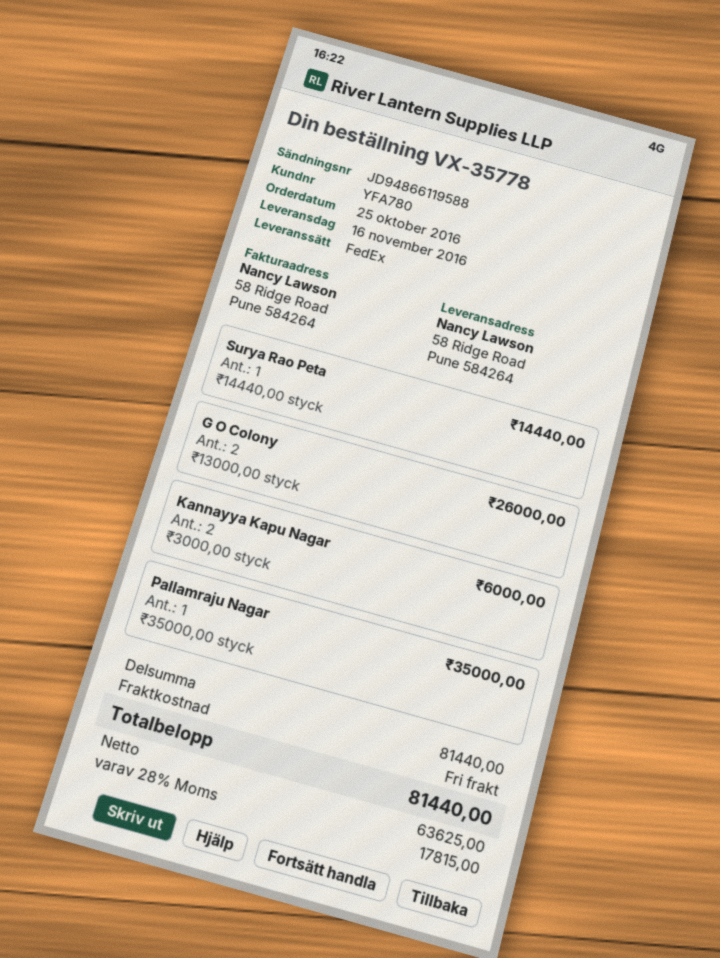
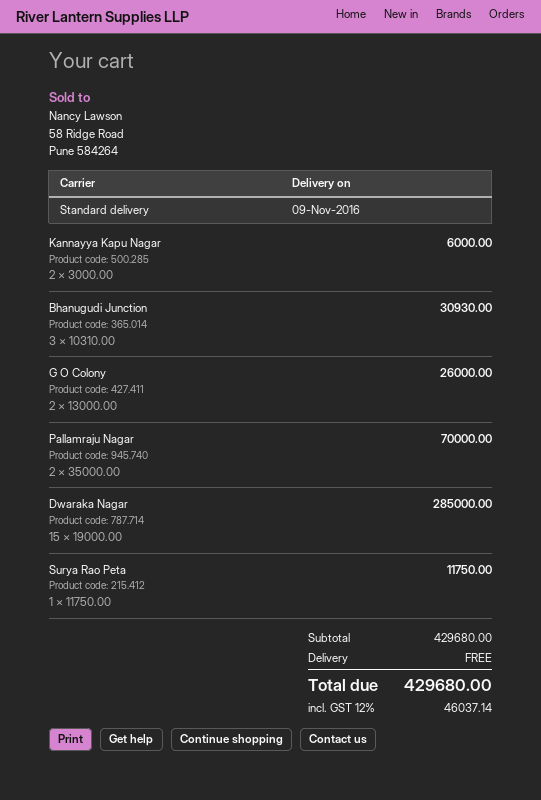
delivery date: 2016-11-16 -> 2016-11-09
shipping method: FedEx -> standard
Surya Rao Peta: 1 x 14440.00 = 14440.00 -> 1 x 11750.00 = 11750.00
Pallamraju Nagar: 1 x 35000.00 = 35000.00 -> 2 x 35000.00 = 70000.00
Bhanugudi Junction: none -> 3 x 10310.00 = 30930.00
Dwaraka Nagar: none -> 15 x 19000.00 = 285000.00
subtotal: 81440.00 -> 429680.00
tax: 28% = 17815.00 -> 12% = 46037.14
total: 81440.00 -> 429680.00

